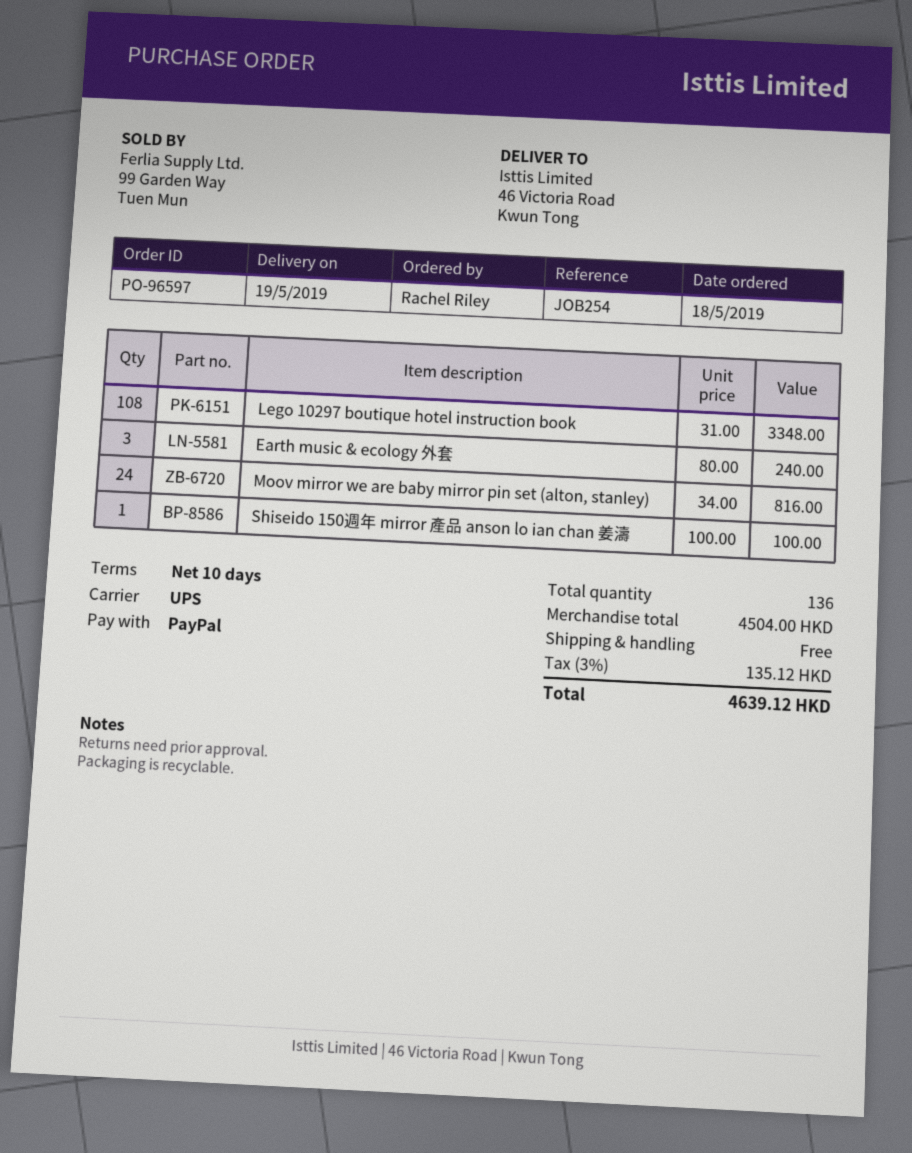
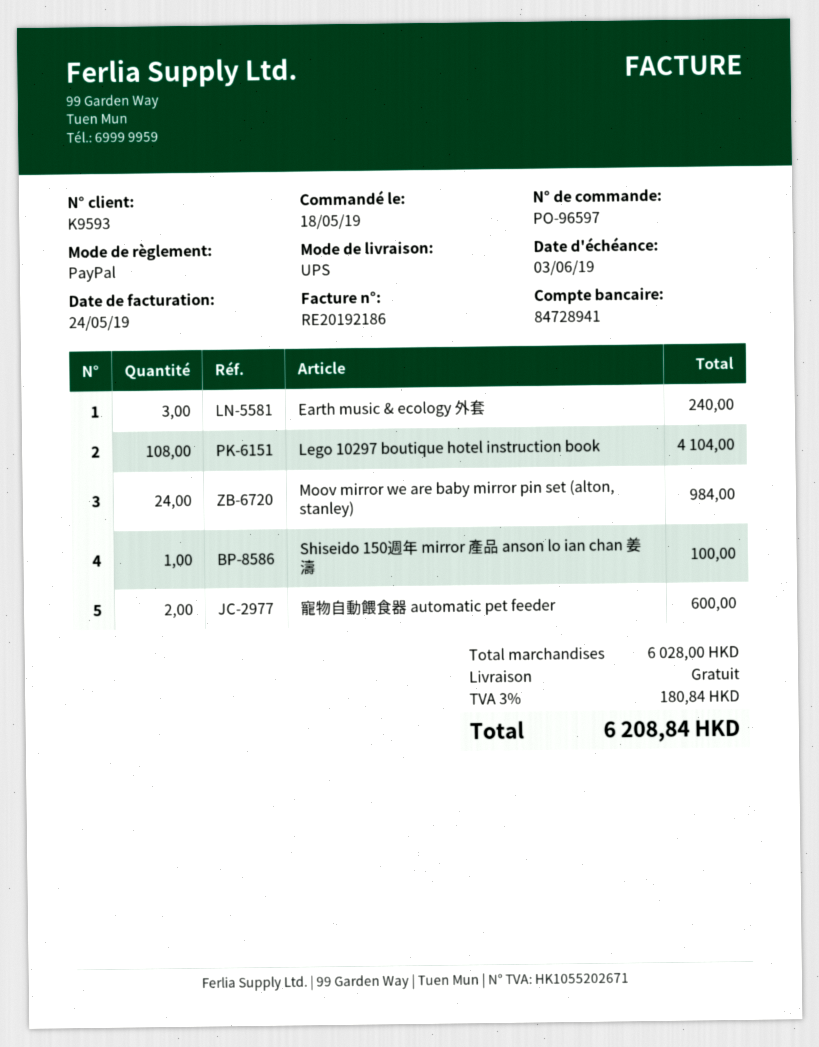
Lego 10297 boutique hotel instruction book: 108 for 3348.00 -> 108 for 4104.00
Moov mirror we are baby mirror pin set (alton, stanley): 24 for 816.00 -> 24 for 984.00
寵物自動餵食器 automatic pet feeder: none -> 2 for 600.00
subtotal: 4504.00 -> 6028.00
tax: 3% = 135.12 -> 3% = 180.84
total: 4639.12 -> 6208.84

